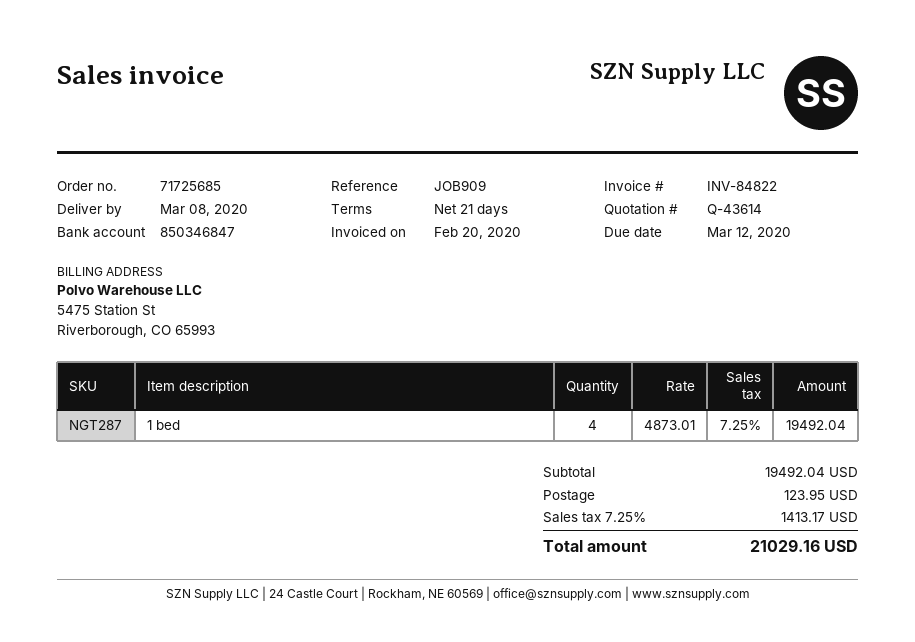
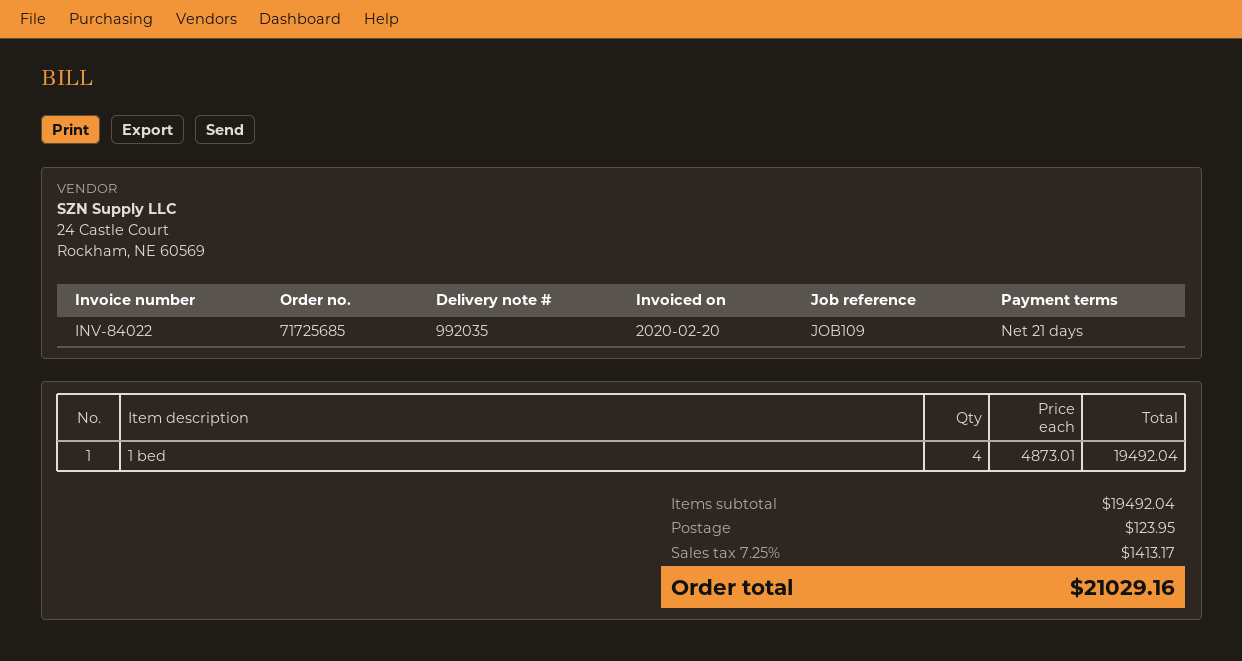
invoice number: INV-84822 -> INV-84022
reference: JOB909 -> JOB109

